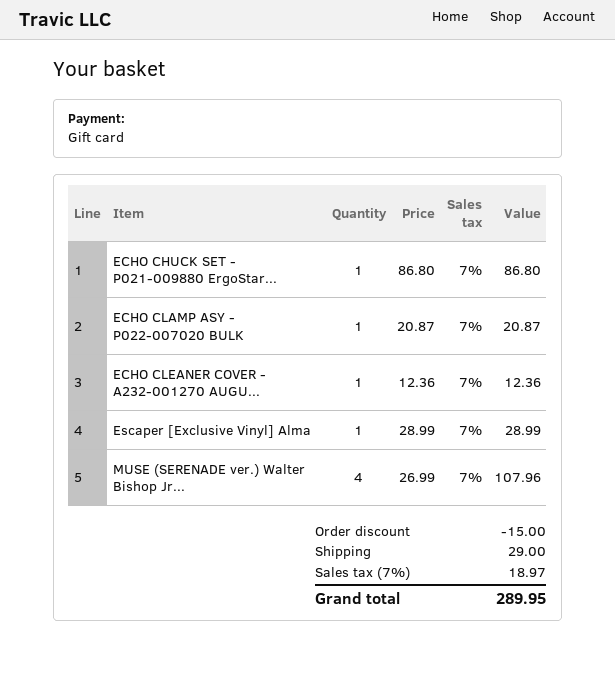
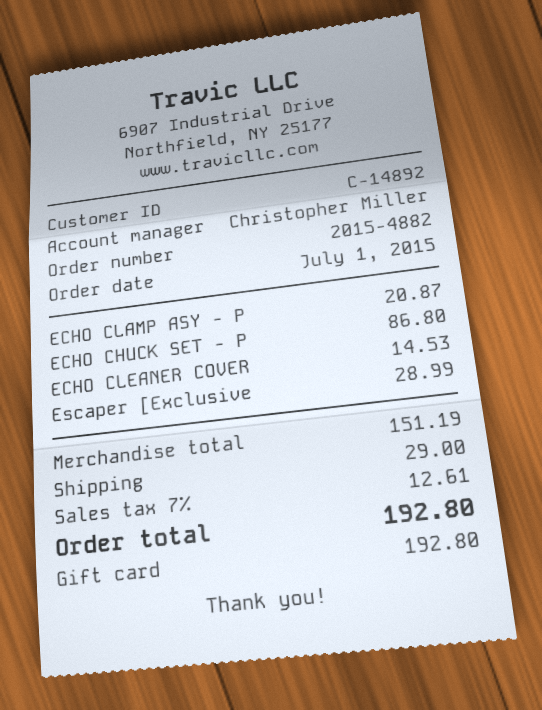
ECHO CLEANER COVER - A232-001270 AUGU...: 1 x 12.36 = 12.36 -> 1 x 14.53 = 14.53
MUSE (SERENADE ver.) Walter Bishop Jr...: 4 x 26.99 = 107.96 -> none
discount: 15.00 -> none
tax: 7% = 18.97 -> 7% = 12.61
total: 289.95 -> 192.80

